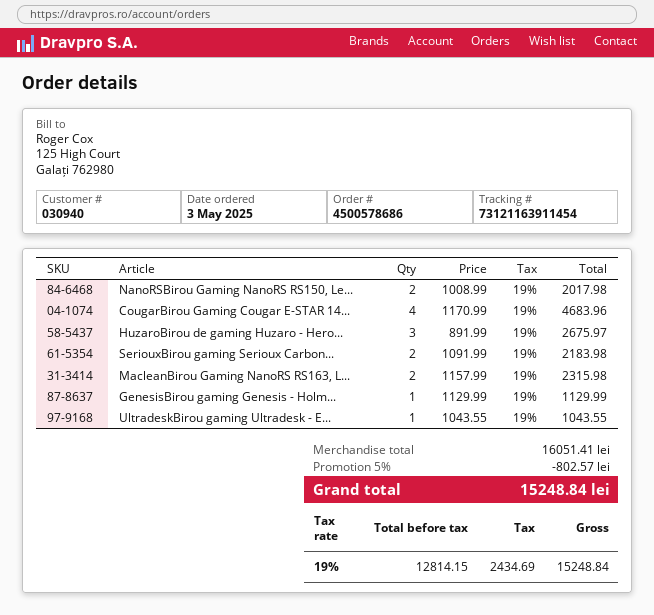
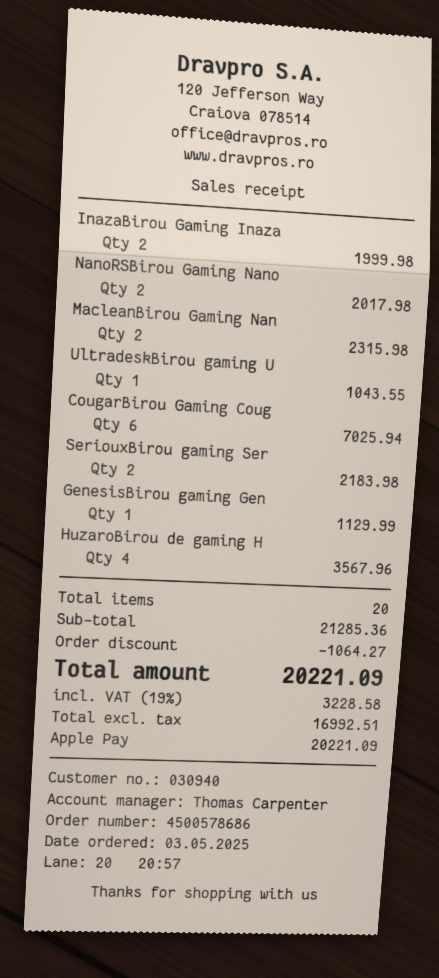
CougarBirou Gaming Cougar E-STAR 14...: 4 for 4683.96 -> 6 for 7025.94
HuzaroBirou de gaming Huzaro - Hero...: 3 for 2675.97 -> 4 for 3567.96
InazaBirou Gaming Inaza: none -> 2 for 1999.98
subtotal: 16051.41 -> 21285.36
discount: 802.57 -> 1064.27
net: 12814.15 -> 16992.51
tax: 19% = 2434.69 -> 19% = 3228.58
total: 15248.84 -> 20221.09

